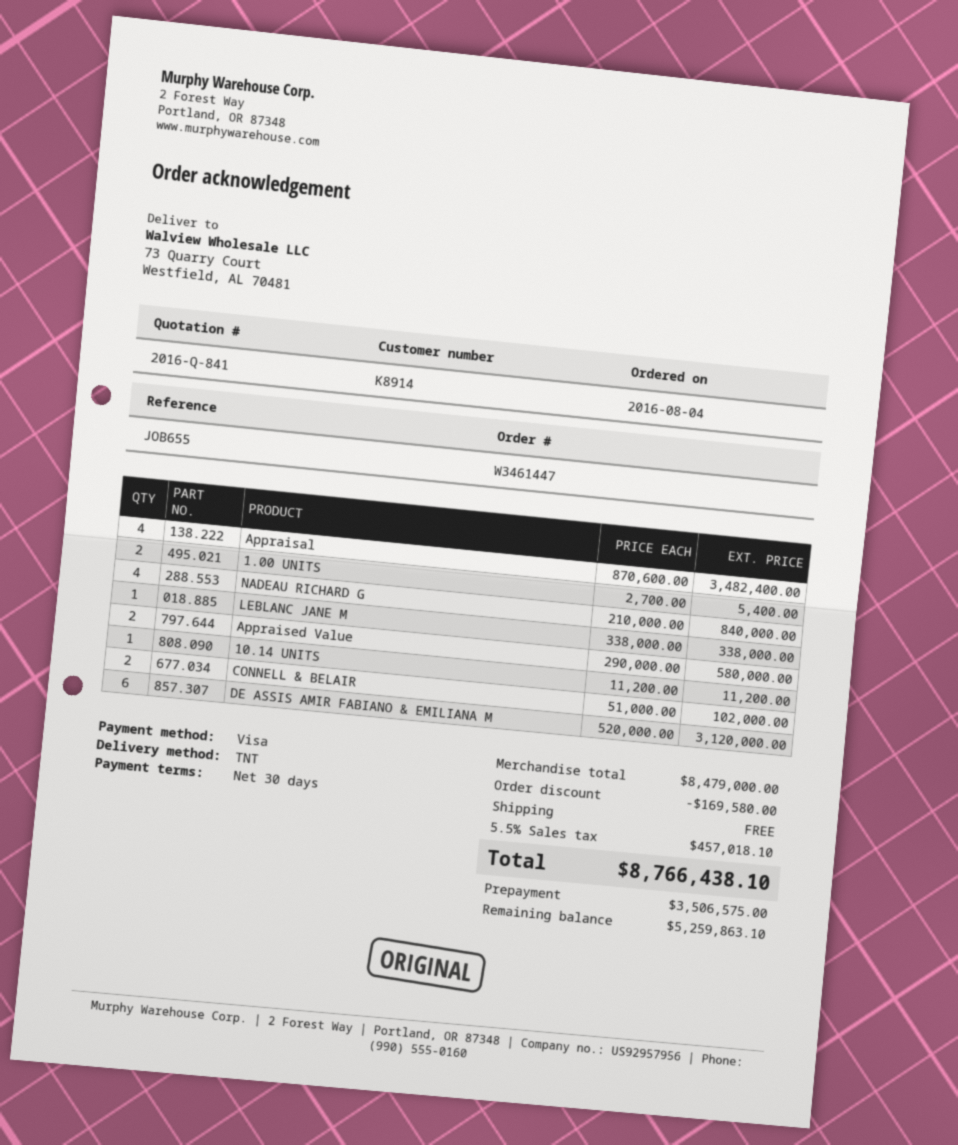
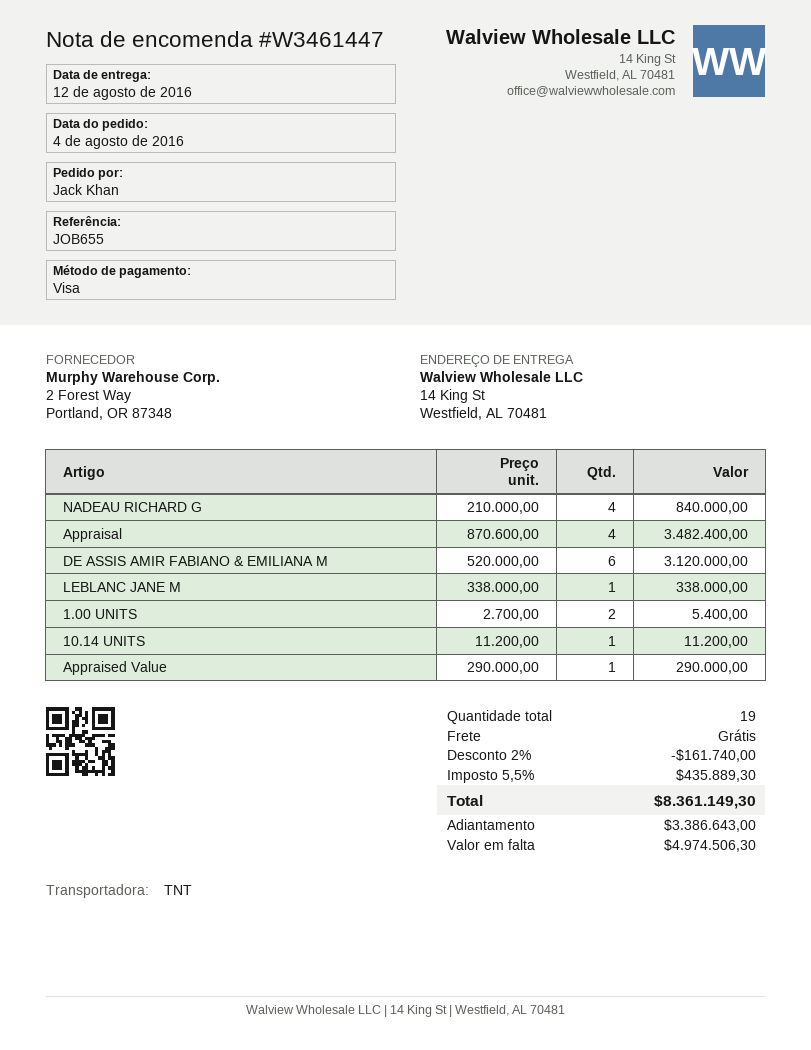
ship to: 73 Quarry Court, Westfield, AL 70481 -> 14 King St, Westfield, AL 70481
Appraised Value: 2 x 290000.00 = 580000.00 -> 1 x 290000.00 = 290000.00
CONNELL & BELAIR: 2 x 51000.00 = 102000.00 -> none
discount: 169580.00 -> 161740.00
tax: 5.5% = 457018.10 -> 5.5% = 435889.30
total: 8766438.10 -> 8361149.30
deposit: 3506575.00 -> 3386643.00
balance: 5259863.10 -> 4974506.30

